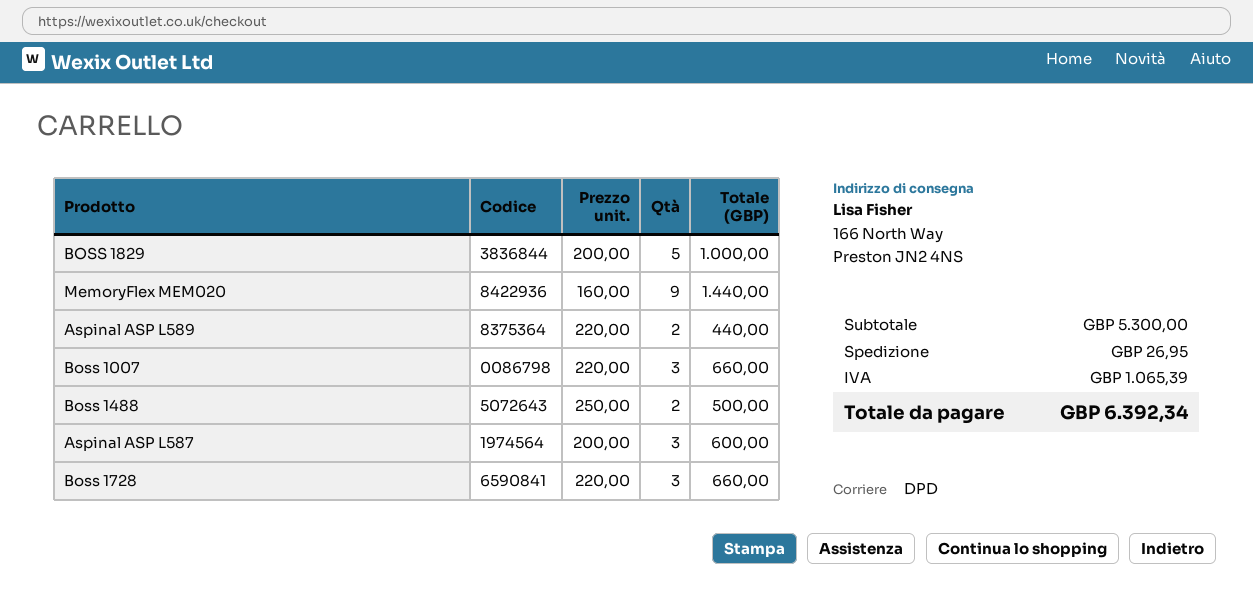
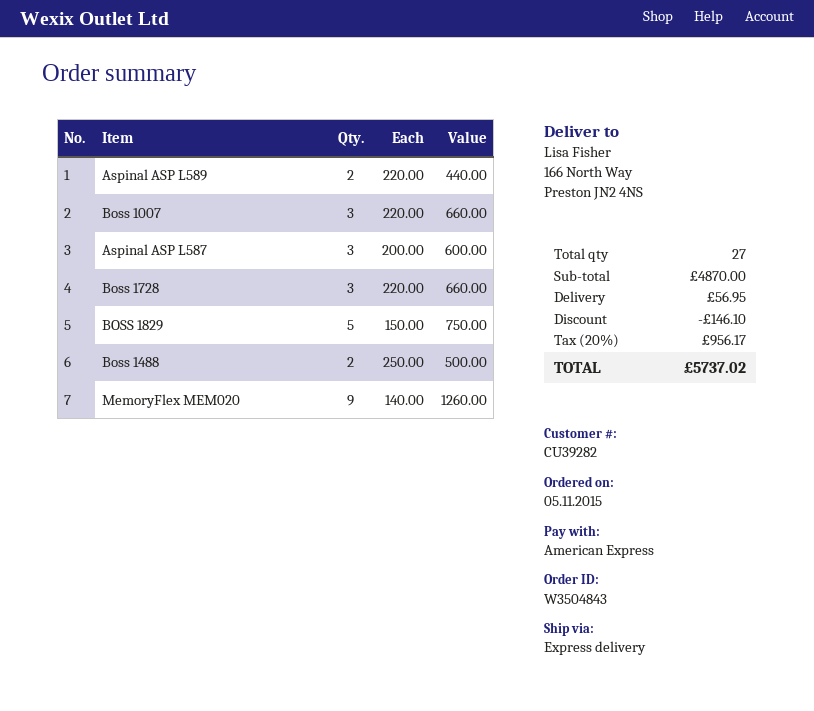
shipping method: DPD -> express
BOSS 1829: 5 x 200.00 = 1000.00 -> 5 x 150.00 = 750.00
MemoryFlex MEM020: 9 x 160.00 = 1440.00 -> 9 x 140.00 = 1260.00
subtotal: 5300.00 -> 4870.00
discount: none -> 146.10
shipping: 26.95 -> 56.95
tax: 1065.39 -> 956.17
total: 6392.34 -> 5737.02

